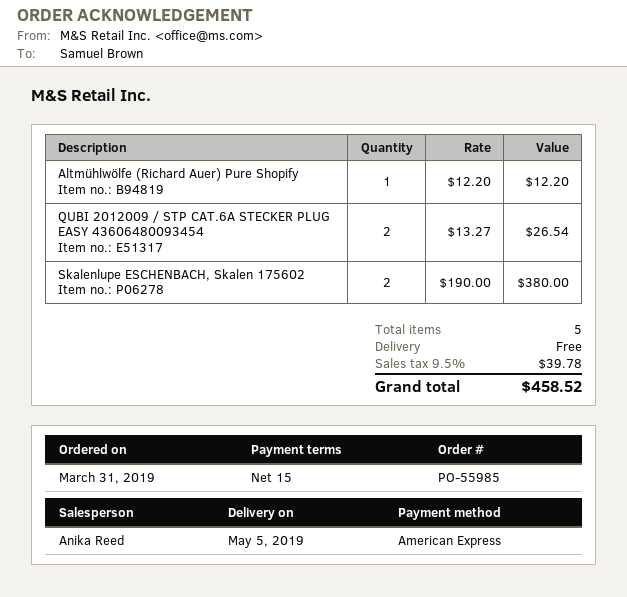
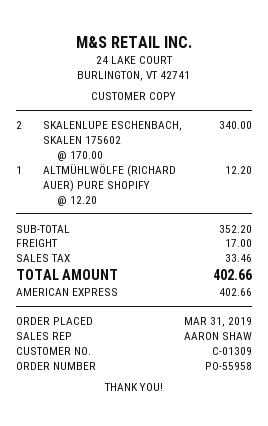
order number: PO-55985 -> PO-55958
sales rep: Anika Reed -> AARON SHAW
QUBI 2012009 / STP CAT.6A STECKER PLUG EASY 43606480093454: 2 x 13.27 = 26.54 -> none
Skalenlupe ESCHENBACH, Skalen 175602: 2 x 190.00 = 380.00 -> 2 x 170.00 = 340.00
shipping: 0.00 -> 17.00
tax: 39.78 -> 33.46
total: 458.52 -> 402.66

